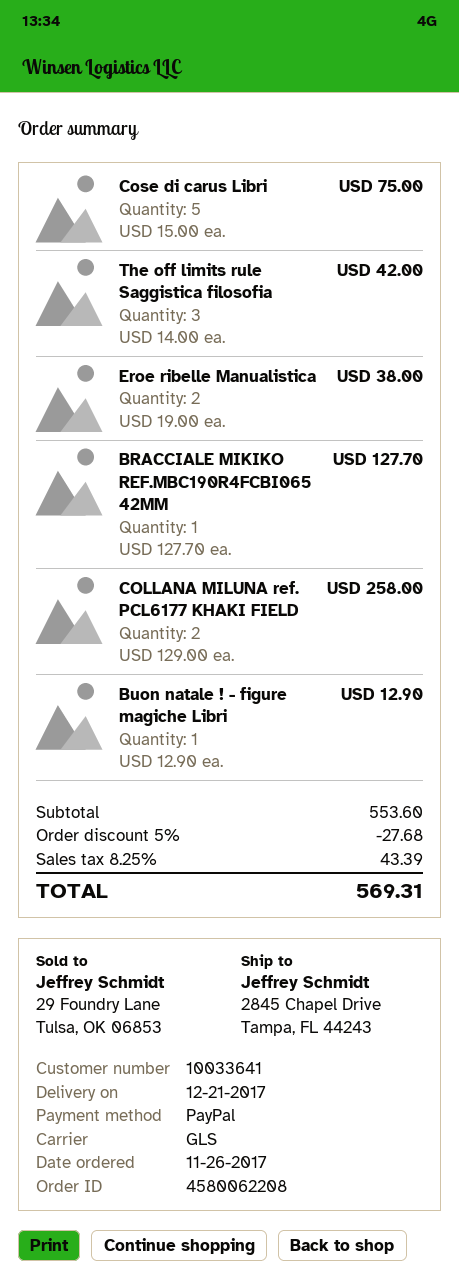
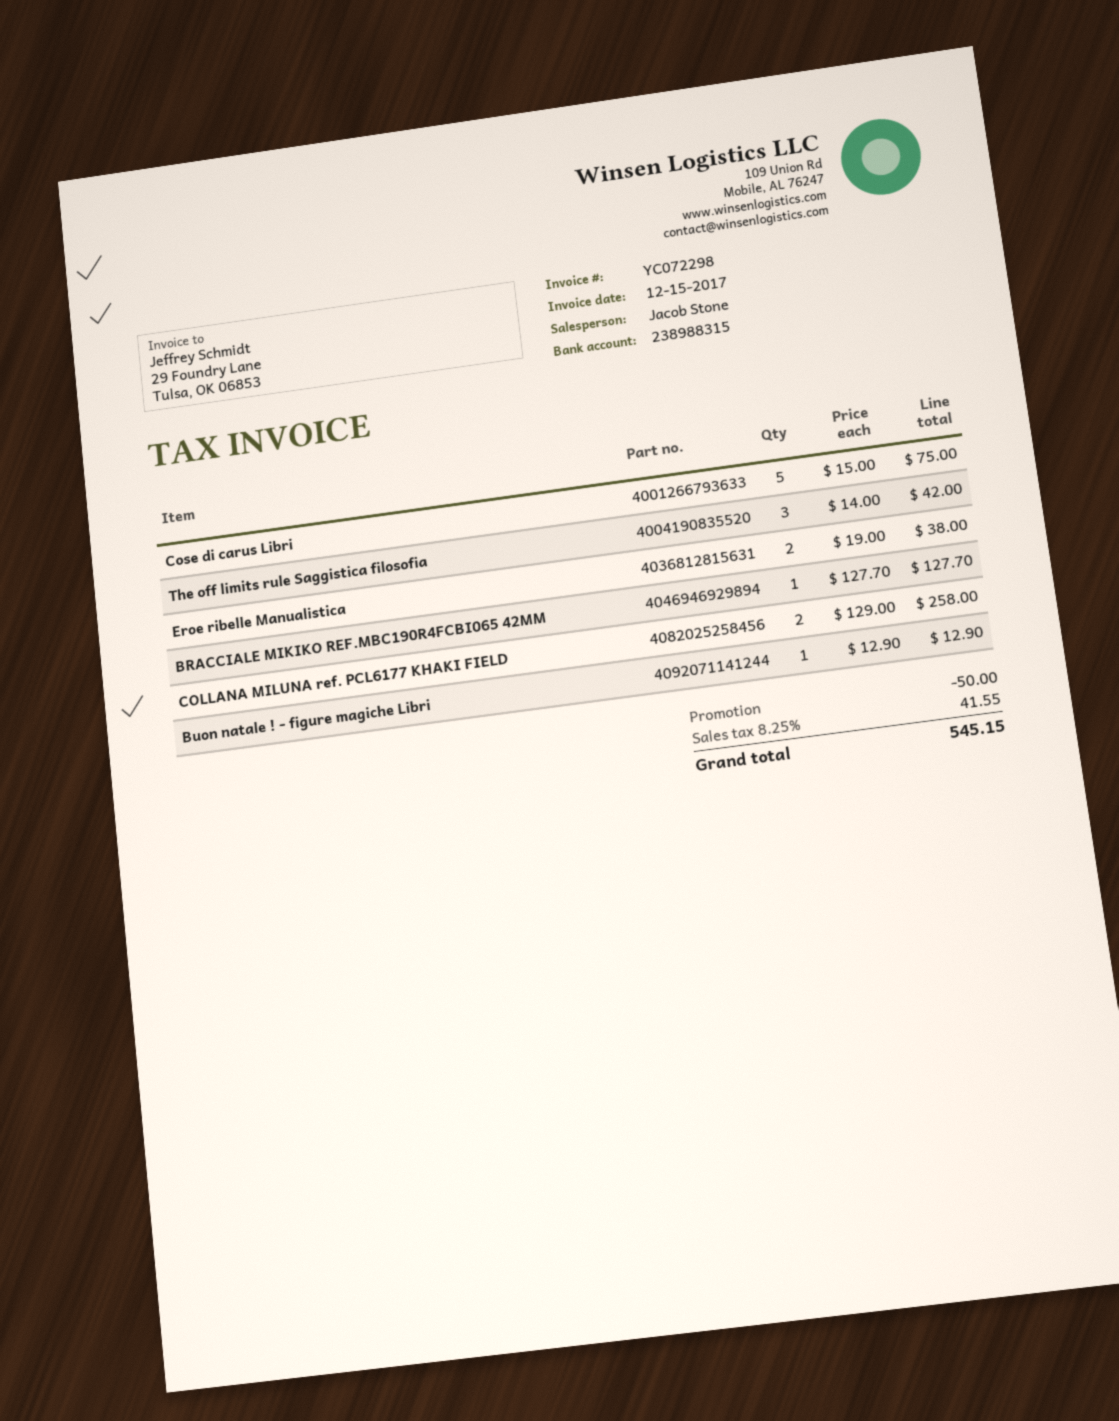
discount: 27.68 -> 50.00
tax: 8.25% = 43.39 -> 8.25% = 41.55
total: 569.31 -> 545.15

